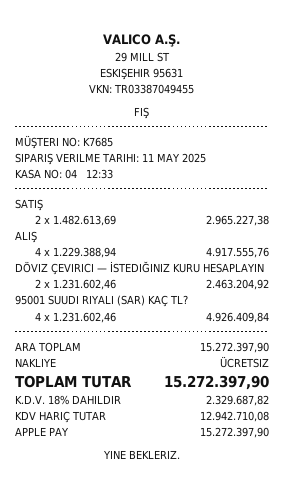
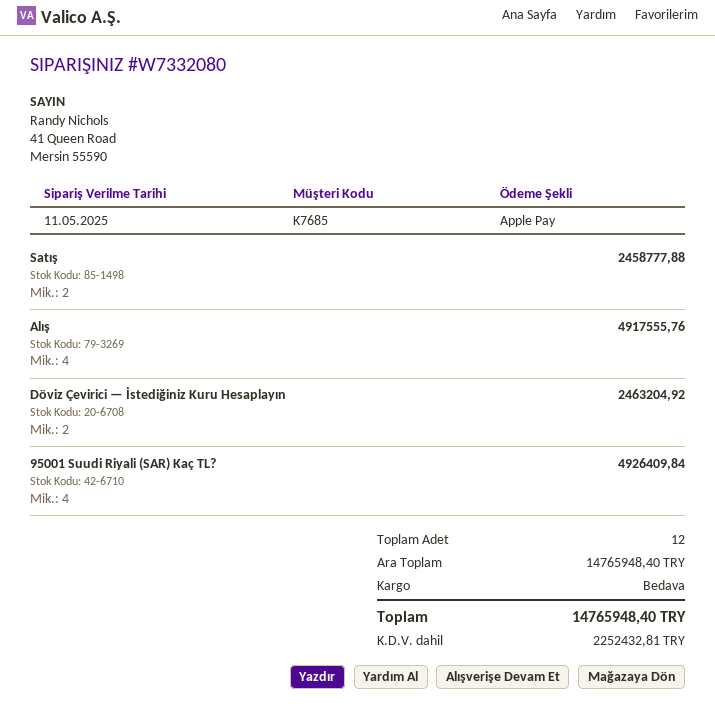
SATIŞ: 2 for 2965227.38 -> 2 for 2458777.88
subtotal: 15272397.90 -> 14765948.40
tax: 2329687.82 -> 2252432.81
total: 15272397.90 -> 14765948.40

